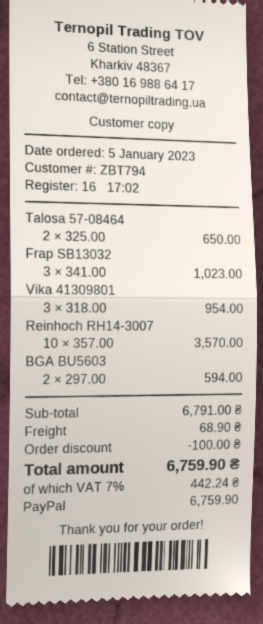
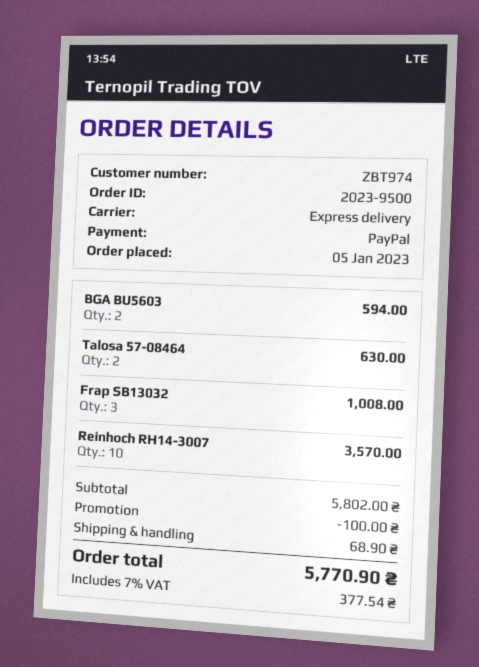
customer number: ZBT794 -> ZBT974
Talosa 57-08464: 2 for 650.00 -> 2 for 630.00
Frap SB13032: 3 for 1023.00 -> 3 for 1008.00
Vika 41309801: 3 for 954.00 -> none
subtotal: 6791.00 -> 5802.00
tax: 7% = 442.24 -> 7% = 377.54
total: 6759.90 -> 5770.90

